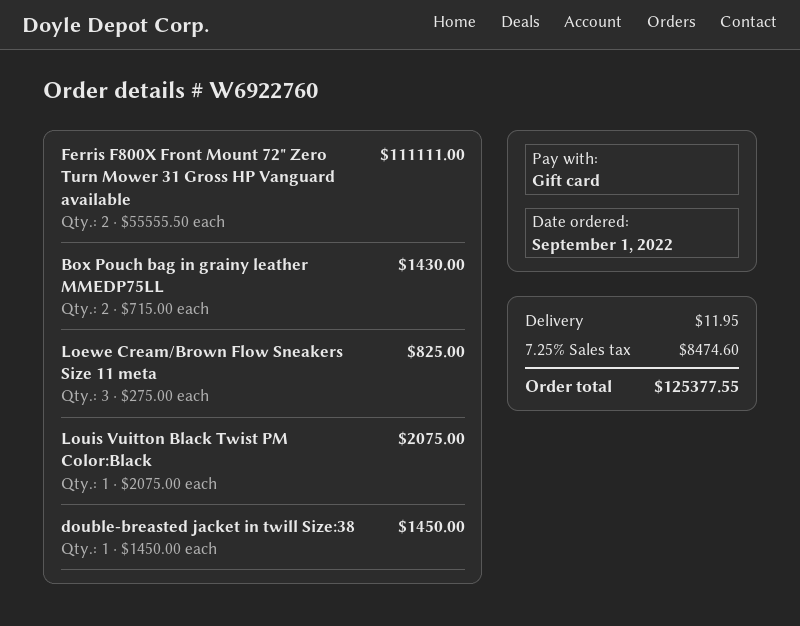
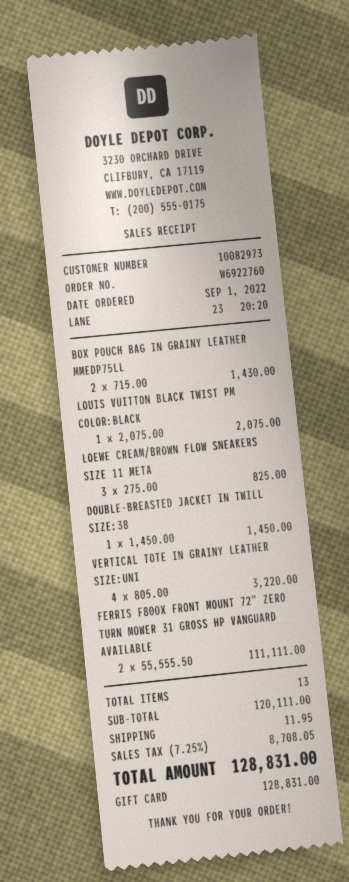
VERTICAL TOTE IN GRAINY LEATHER SIZE:UNI: none -> 4 x 805.00 = 3220.00
tax: 7.25% = 8474.60 -> 7.25% = 8708.05
total: 125377.55 -> 128831.00

